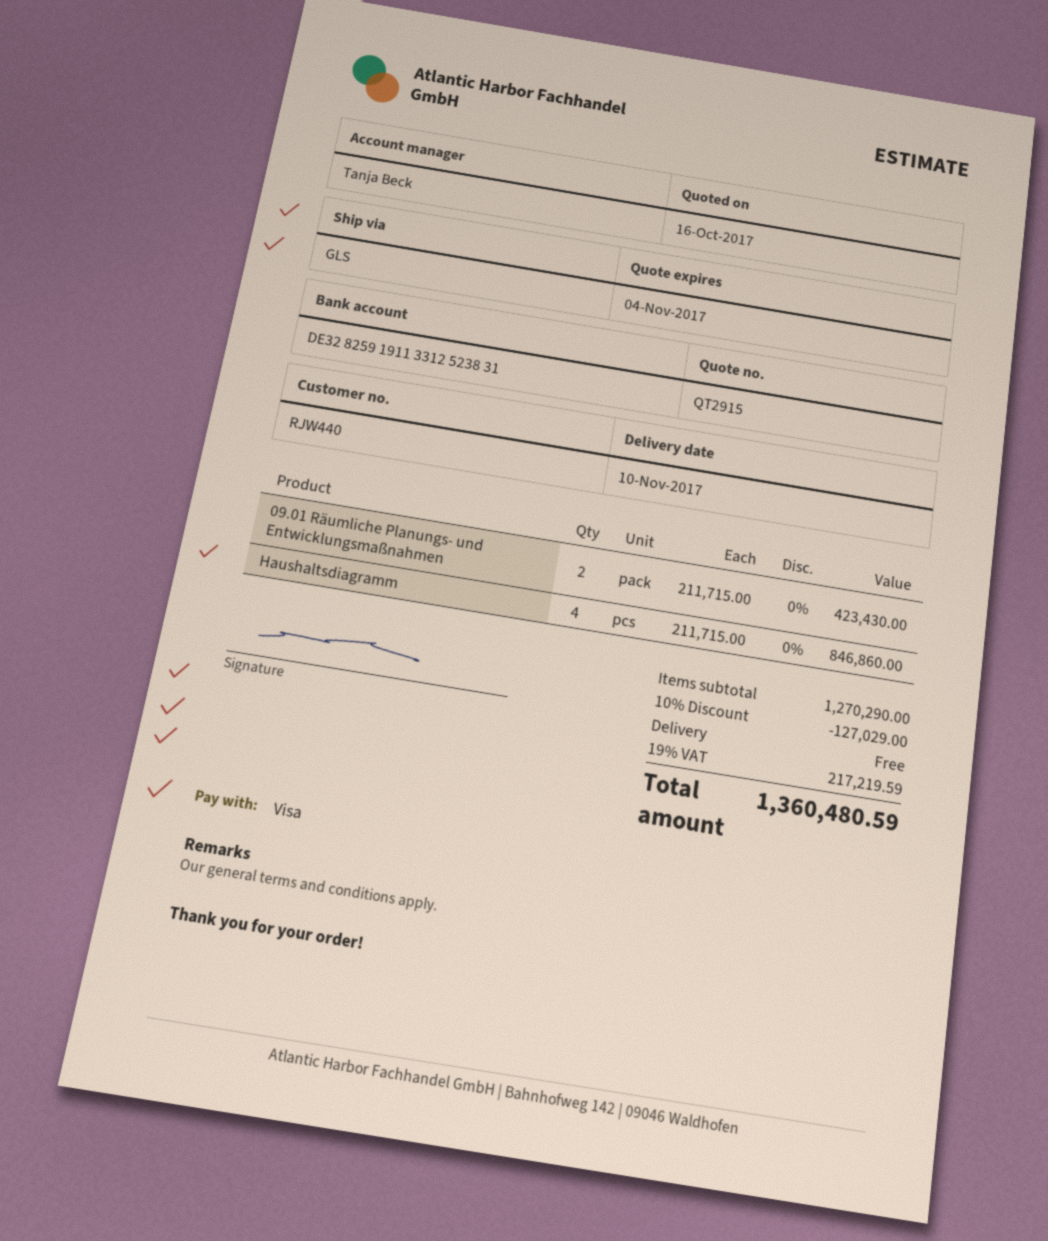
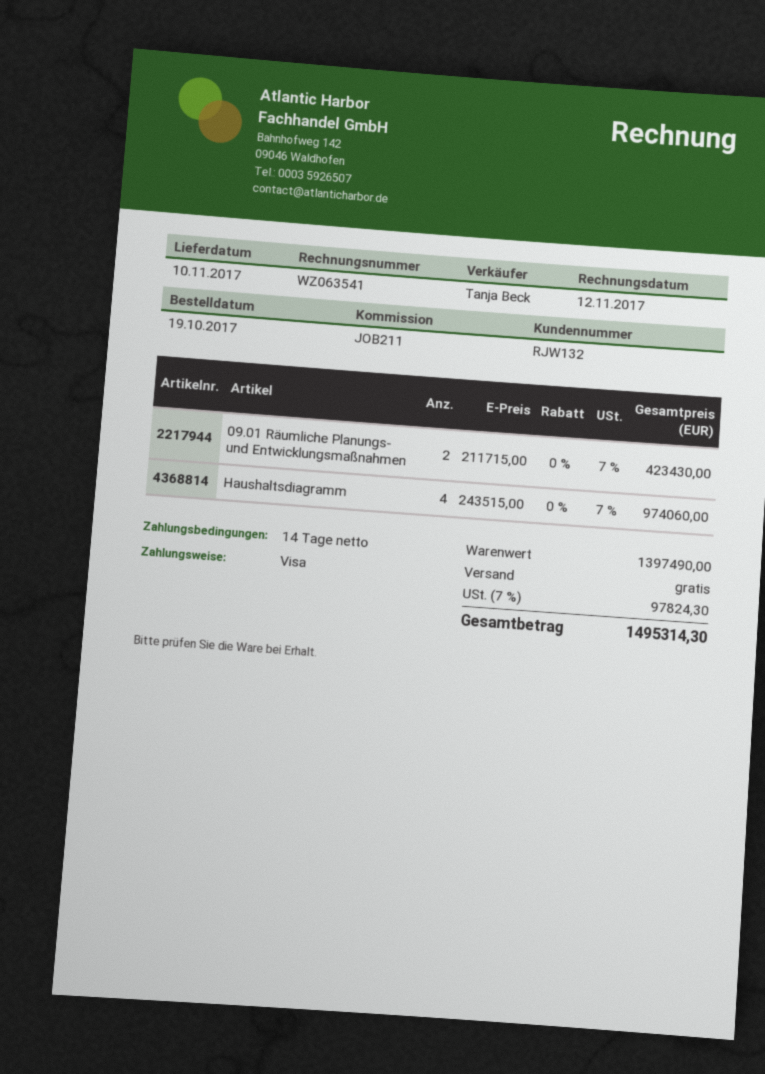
customer number: RJW440 -> RJW132
Haushaltsdiagramm: 4 x 211715.00 = 846860.00 -> 4 x 243515.00 = 974060.00
subtotal: 1270290.00 -> 1397490.00
discount: 10% = 127029.00 -> none
tax: 19% = 217219.59 -> 7% = 97824.30
total: 1360480.59 -> 1495314.30

